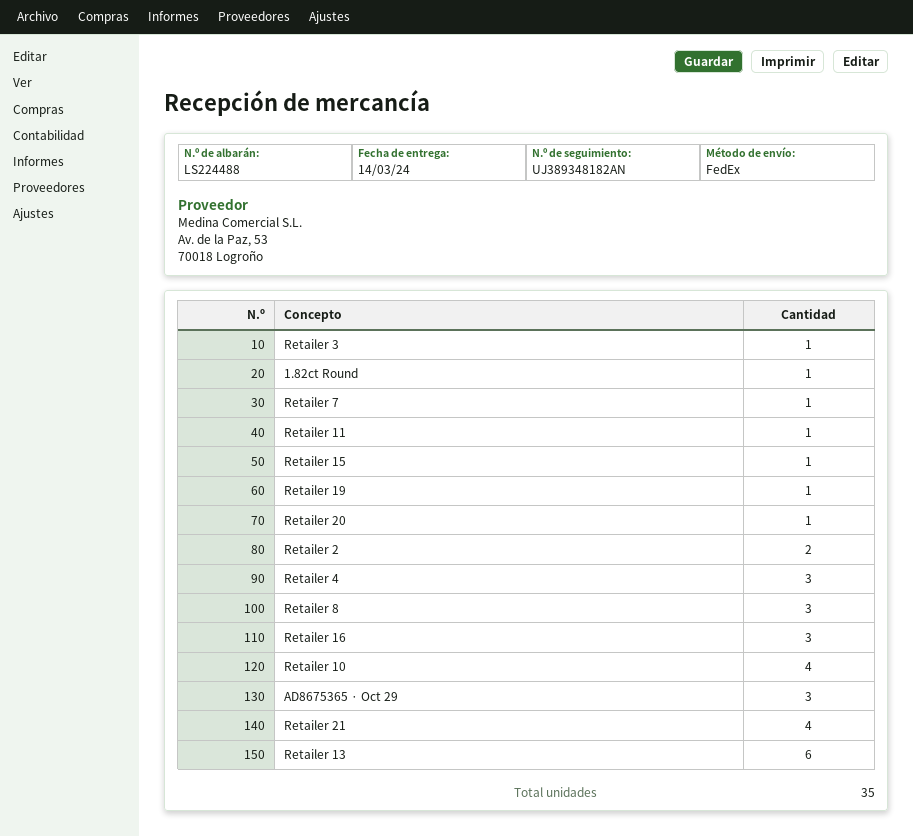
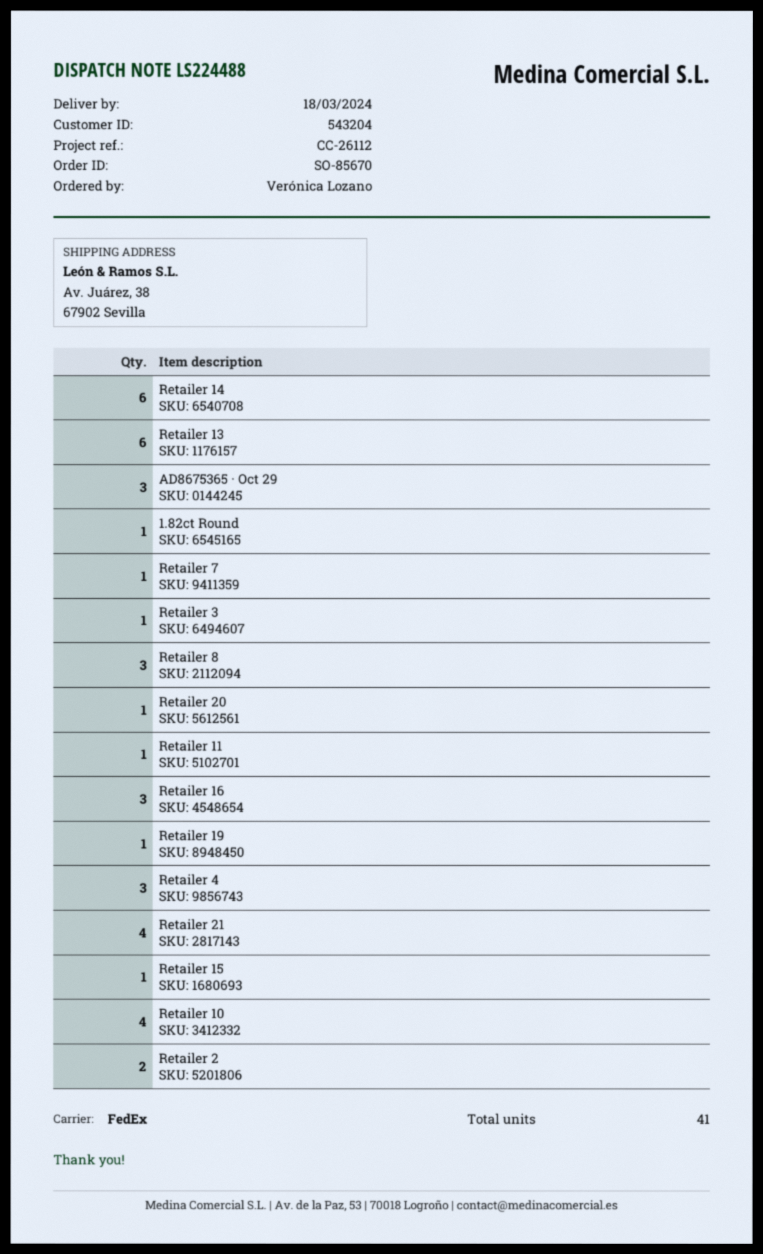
delivery date: 2024-03-14 -> 2024-03-18
Retailer 14: none -> 6
total quantity: 35 -> 41

